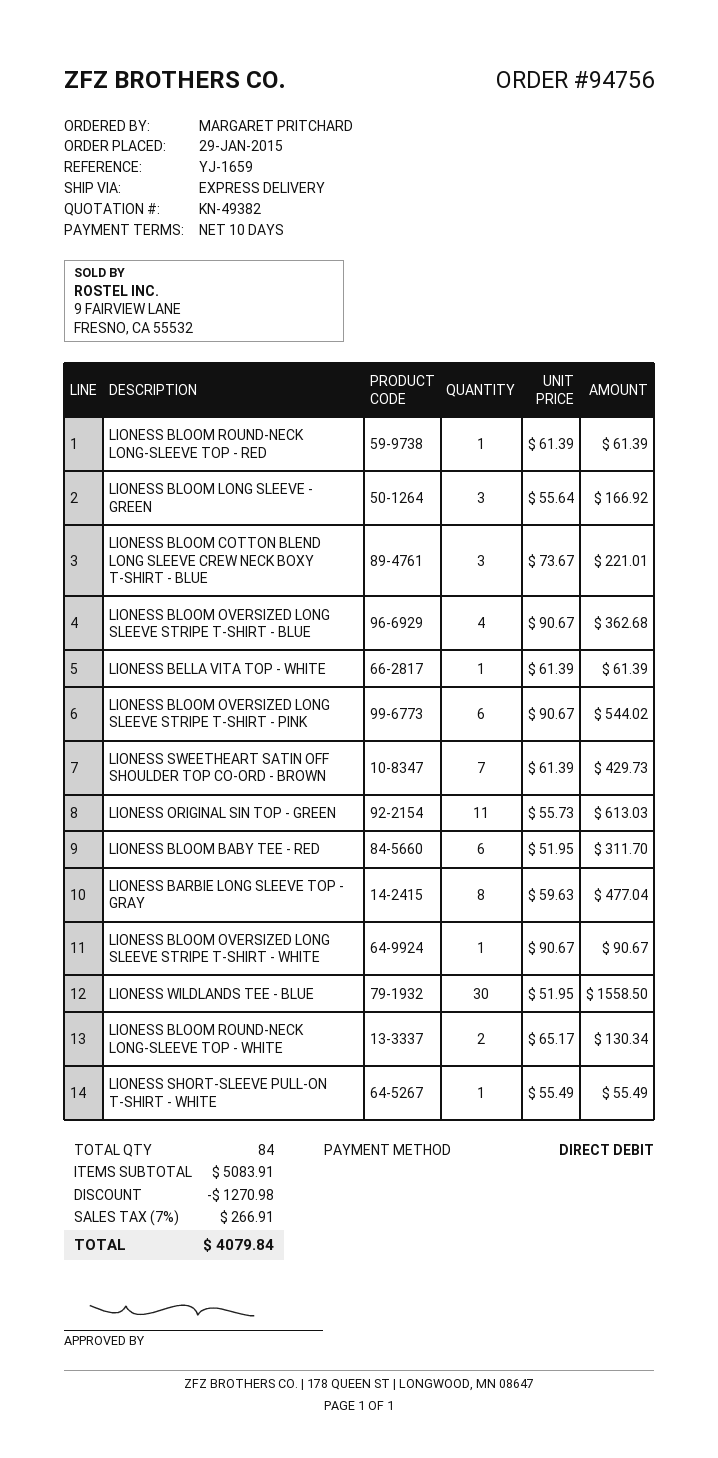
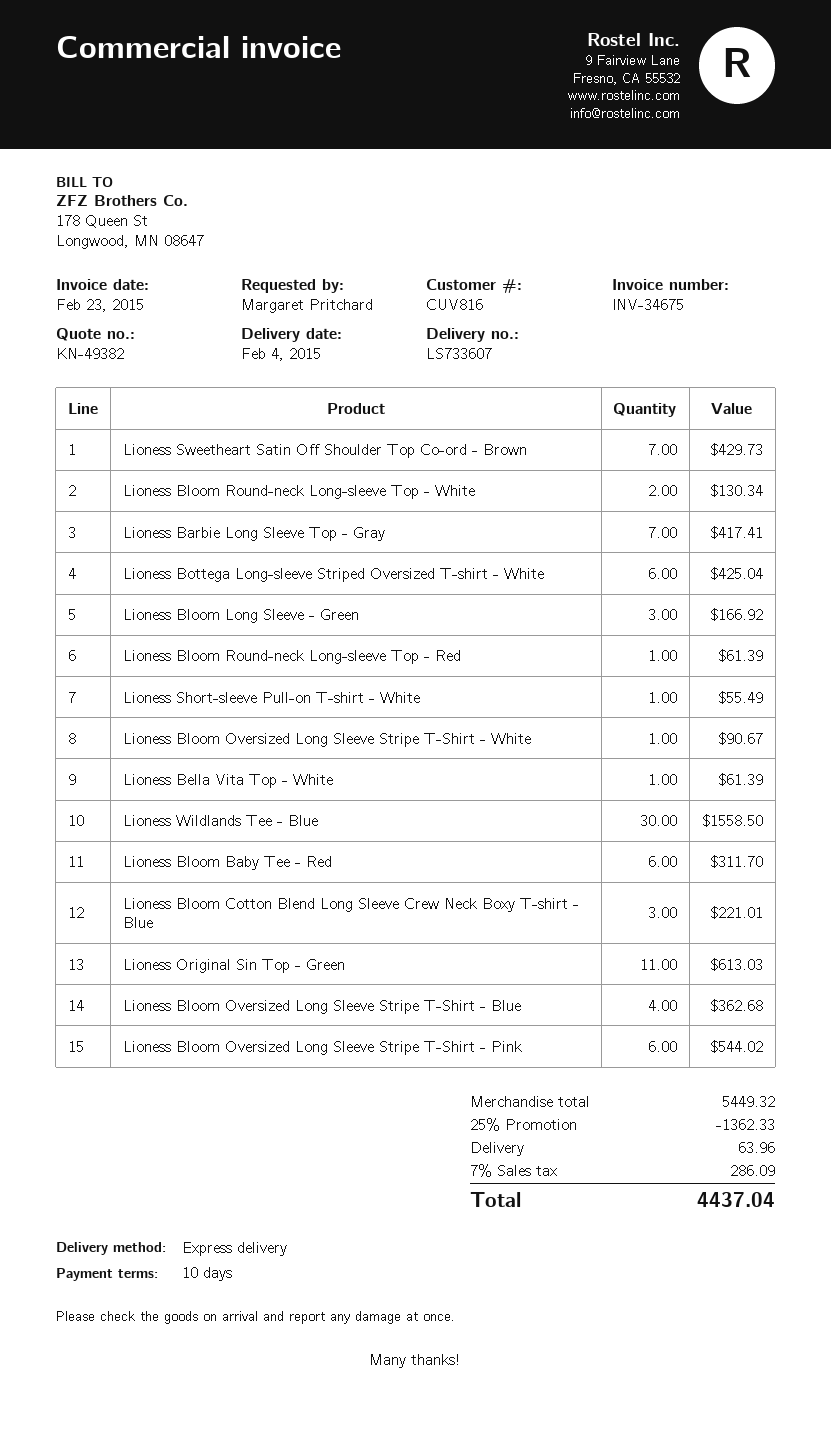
LIONESS BARBIE LONG SLEEVE TOP - GRAY: 8 for 477.04 -> 7 for 417.41
Lioness Bottega Long-sleeve Striped Oversized T-shirt - White: none -> 6 for 425.04
subtotal: 5083.91 -> 5449.32
discount: 1270.98 -> 1362.33
shipping: none -> 63.96
tax: 7% = 266.91 -> 7% = 286.09
total: 4079.84 -> 4437.04

